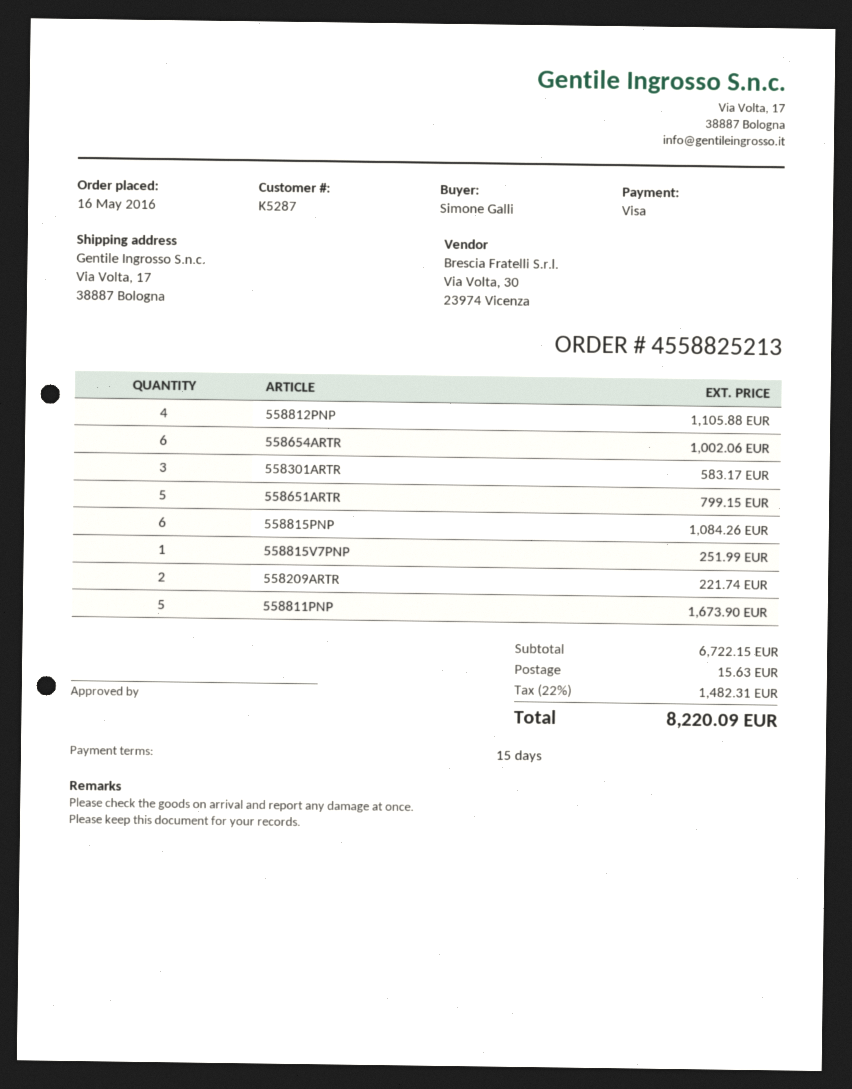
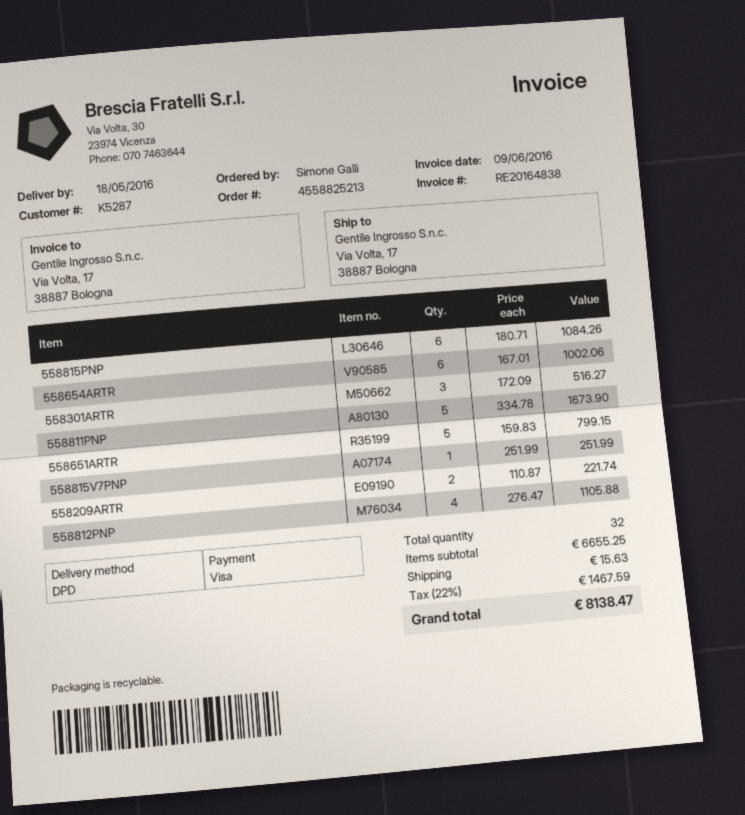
558301ARTR: 3 for 583.17 -> 3 for 516.27
subtotal: 6722.15 -> 6655.25
tax: 22% = 1482.31 -> 22% = 1467.59
total: 8220.09 -> 8138.47

